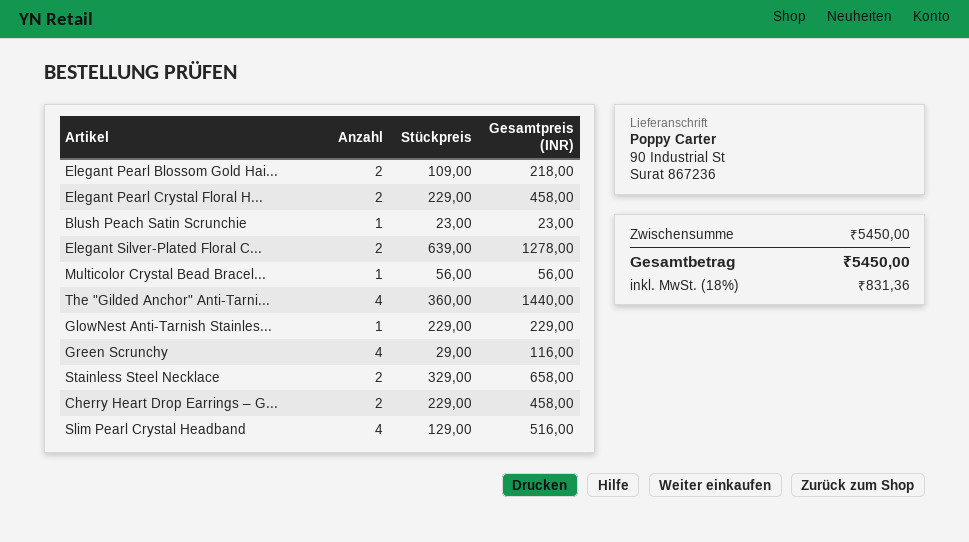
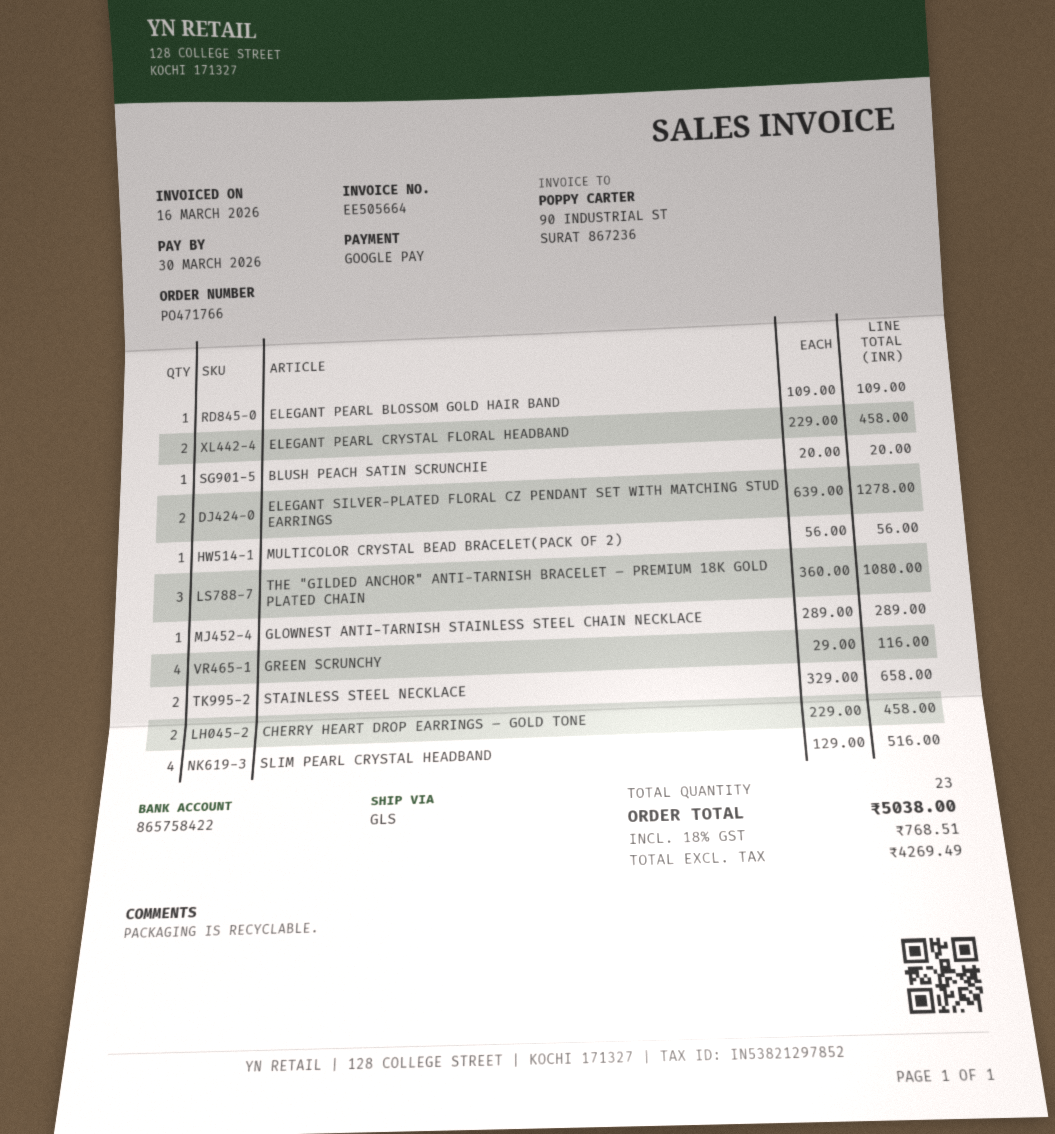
Elegant Pearl Blossom Gold Hai...: 2 x 109.00 = 218.00 -> 1 x 109.00 = 109.00
Blush Peach Satin Scrunchie: 1 x 23.00 = 23.00 -> 1 x 20.00 = 20.00
The "Gilded Anchor" Anti-Tarni...: 4 x 360.00 = 1440.00 -> 3 x 360.00 = 1080.00
GlowNest Anti-Tarnish Stainles...: 1 x 229.00 = 229.00 -> 1 x 289.00 = 289.00
tax: 18% = 831.36 -> 18% = 768.51
total: 5450.00 -> 5038.00

